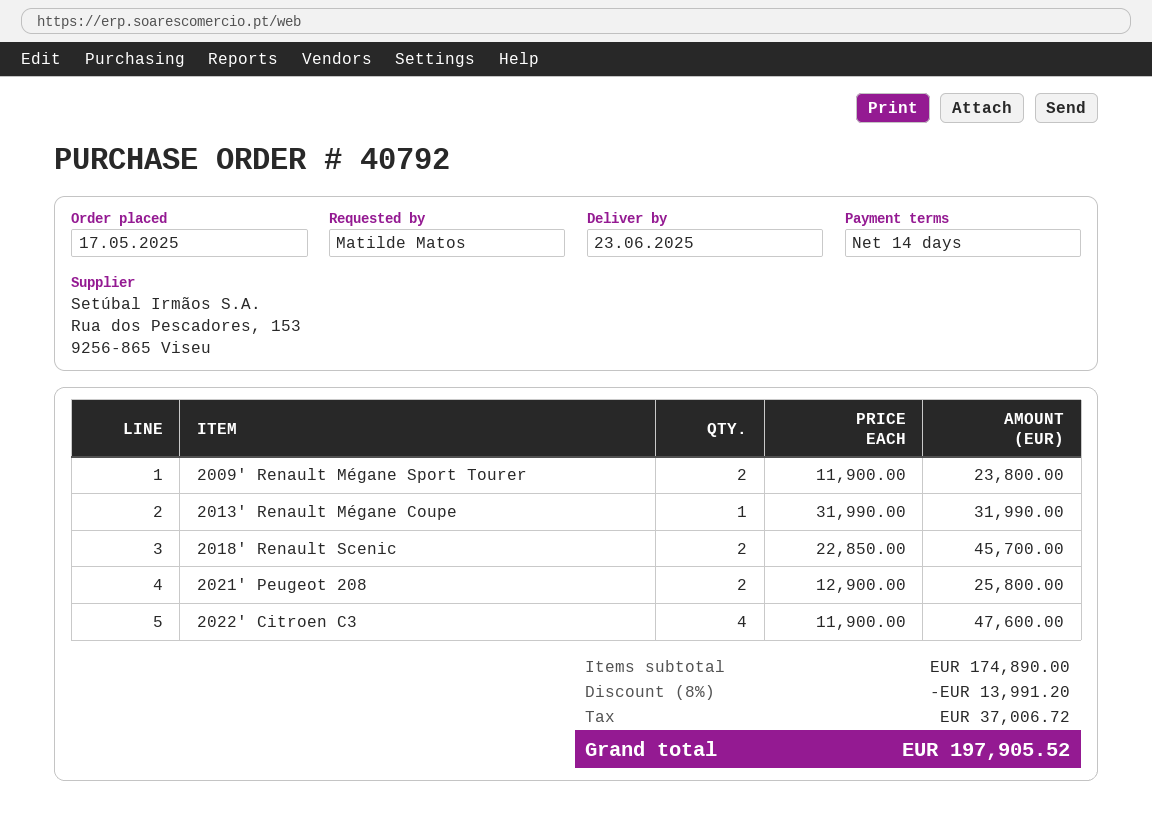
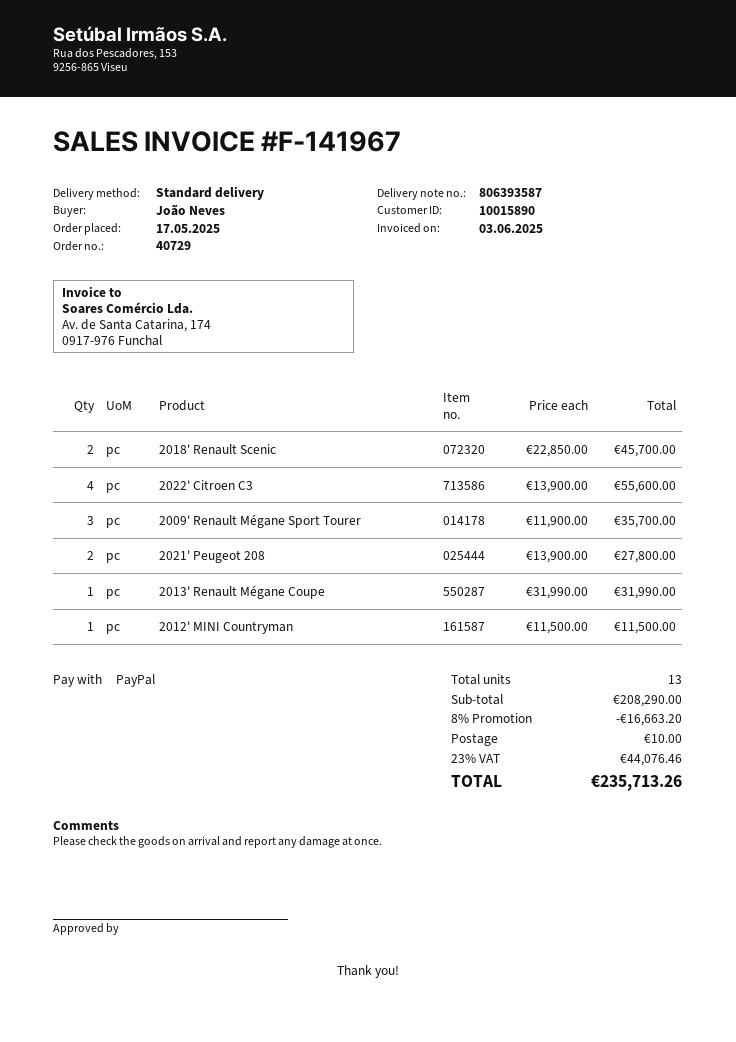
order number: 40792 -> 40729
ordered by: Matilde Matos -> João Neves
2009' Renault Mégane Sport Tourer: 2 x 11900.00 = 23800.00 -> 3 x 11900.00 = 35700.00
2021' Peugeot 208: 2 x 12900.00 = 25800.00 -> 2 x 13900.00 = 27800.00
2022' Citroen C3: 4 x 11900.00 = 47600.00 -> 4 x 13900.00 = 55600.00
2012' MINI Countryman: none -> 1 x 11500.00 = 11500.00
subtotal: 174890.00 -> 208290.00
discount: 8% = 13991.20 -> 8% = 16663.20
shipping: none -> 10.00
tax: 37006.72 -> 44076.46
total: 197905.52 -> 235713.26

